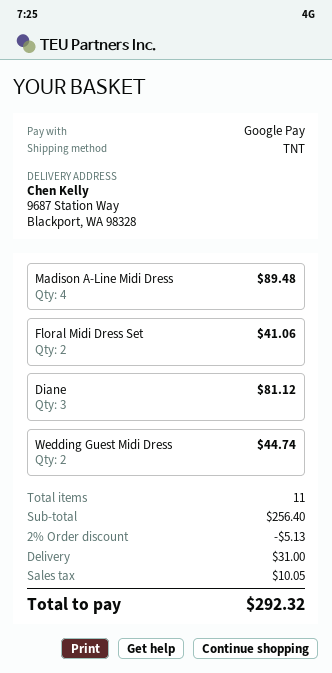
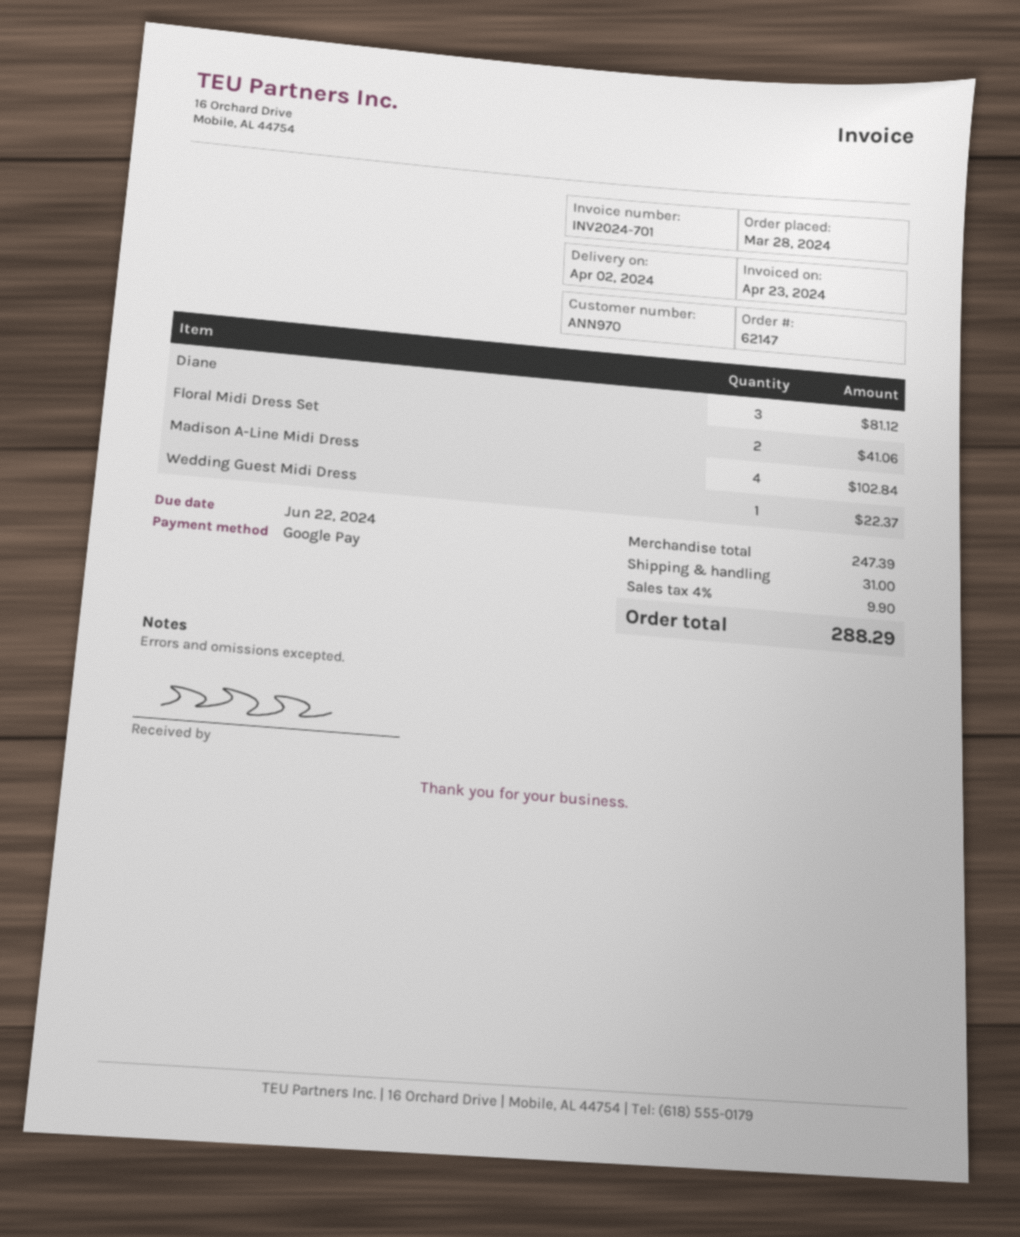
Madison A-Line Midi Dress: 4 for 89.48 -> 4 for 102.84
Wedding Guest Midi Dress: 2 for 44.74 -> 1 for 22.37
subtotal: 256.40 -> 247.39
discount: 2% = 5.13 -> none
tax: 10.05 -> 9.90
total: 292.32 -> 288.29

